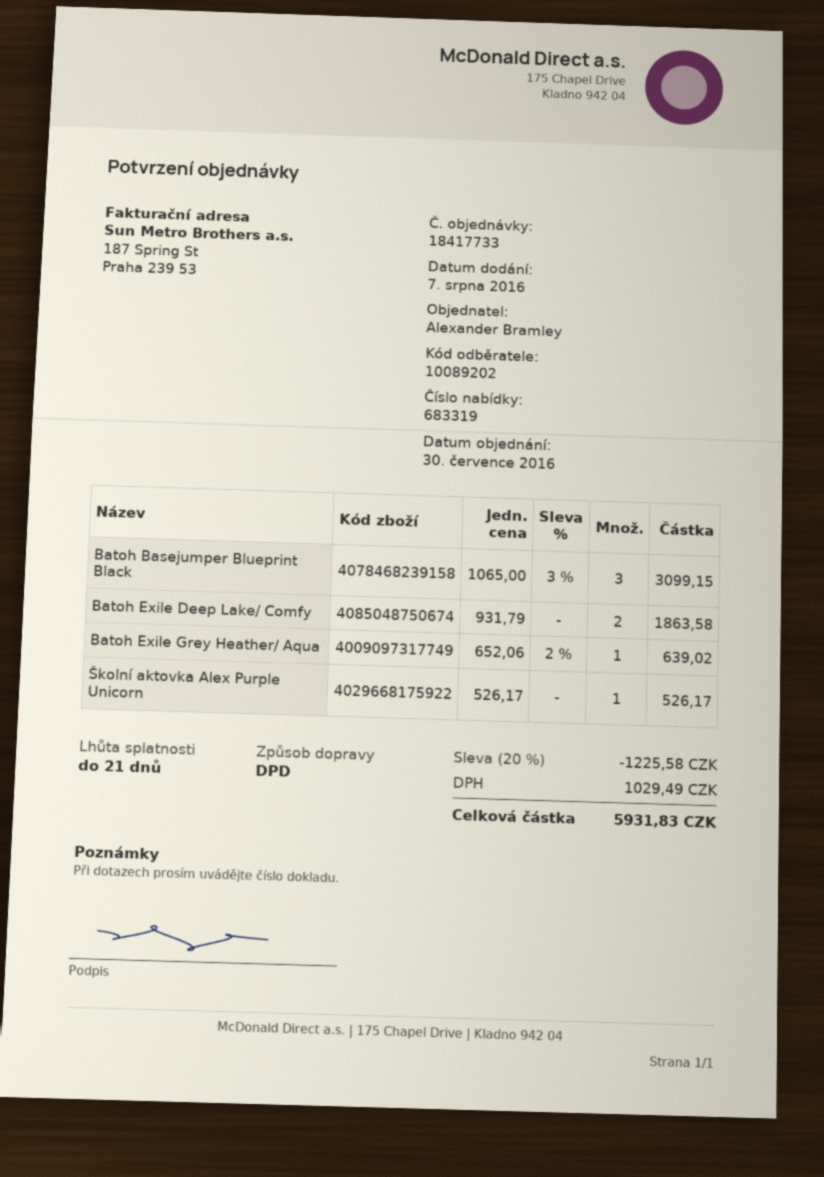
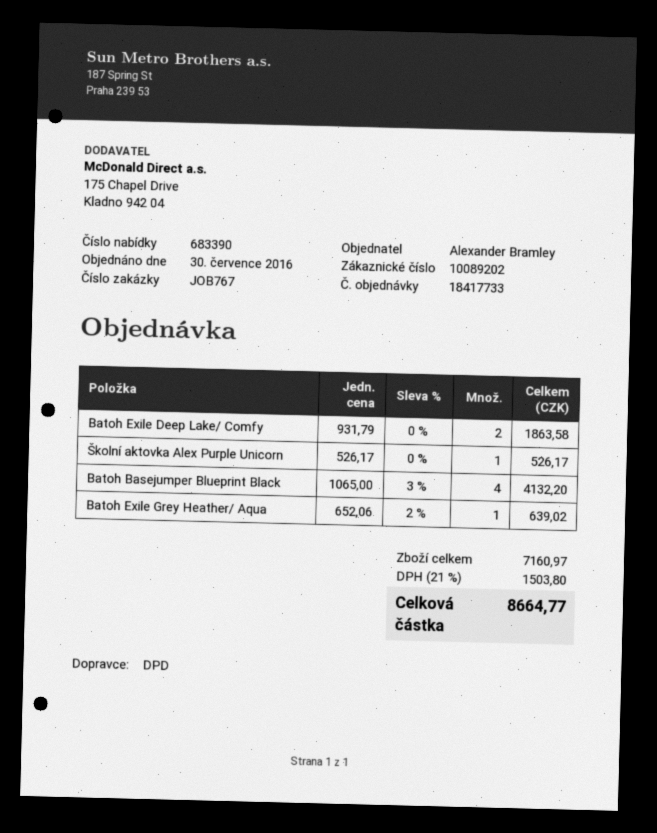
quote number: 683319 -> 683390
Batoh Basejumper Blueprint Black: 3 x 1065.00 - 3% = 3099.15 -> 4 x 1065.00 - 3% = 4132.20
discount: 20% = 1225.58 -> none
tax: 1029.49 -> 1503.80
total: 5931.83 -> 8664.77

